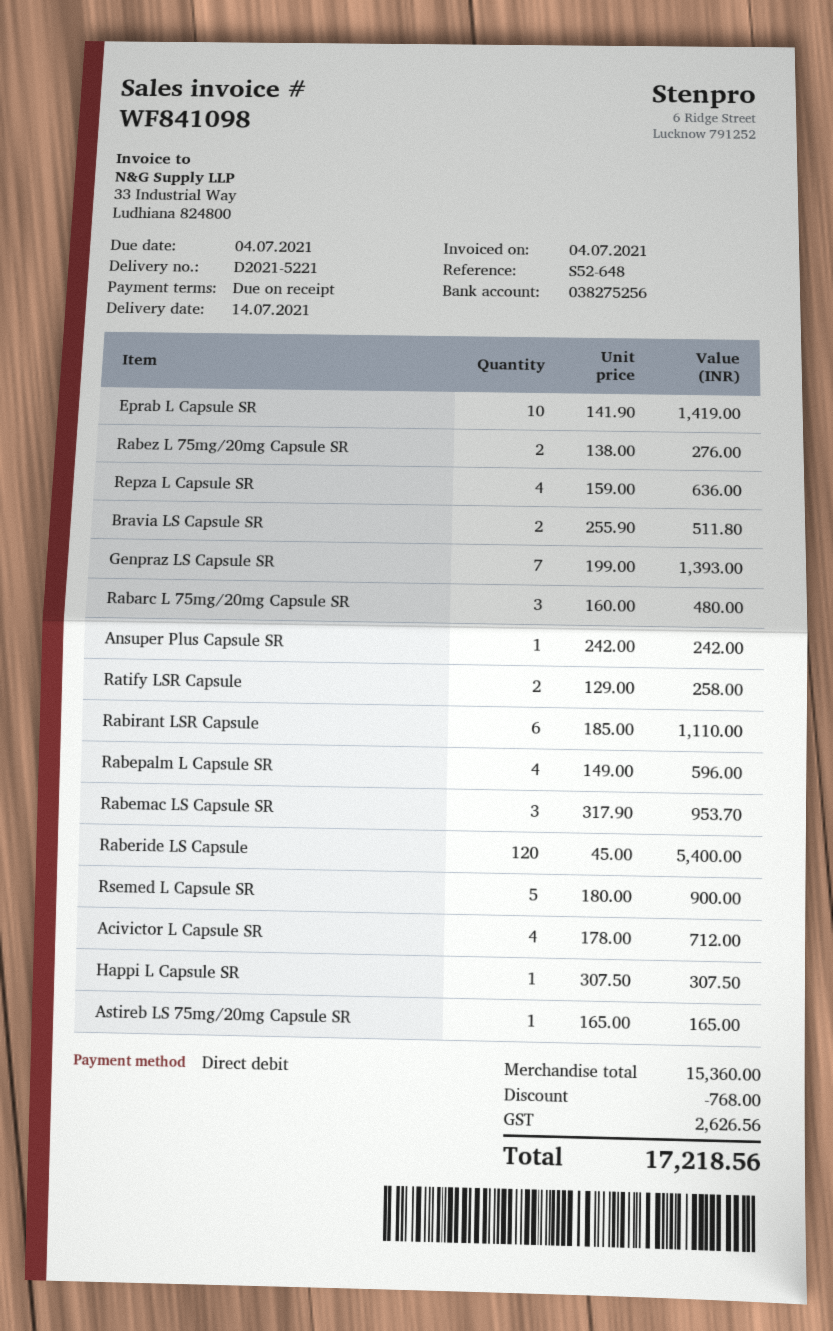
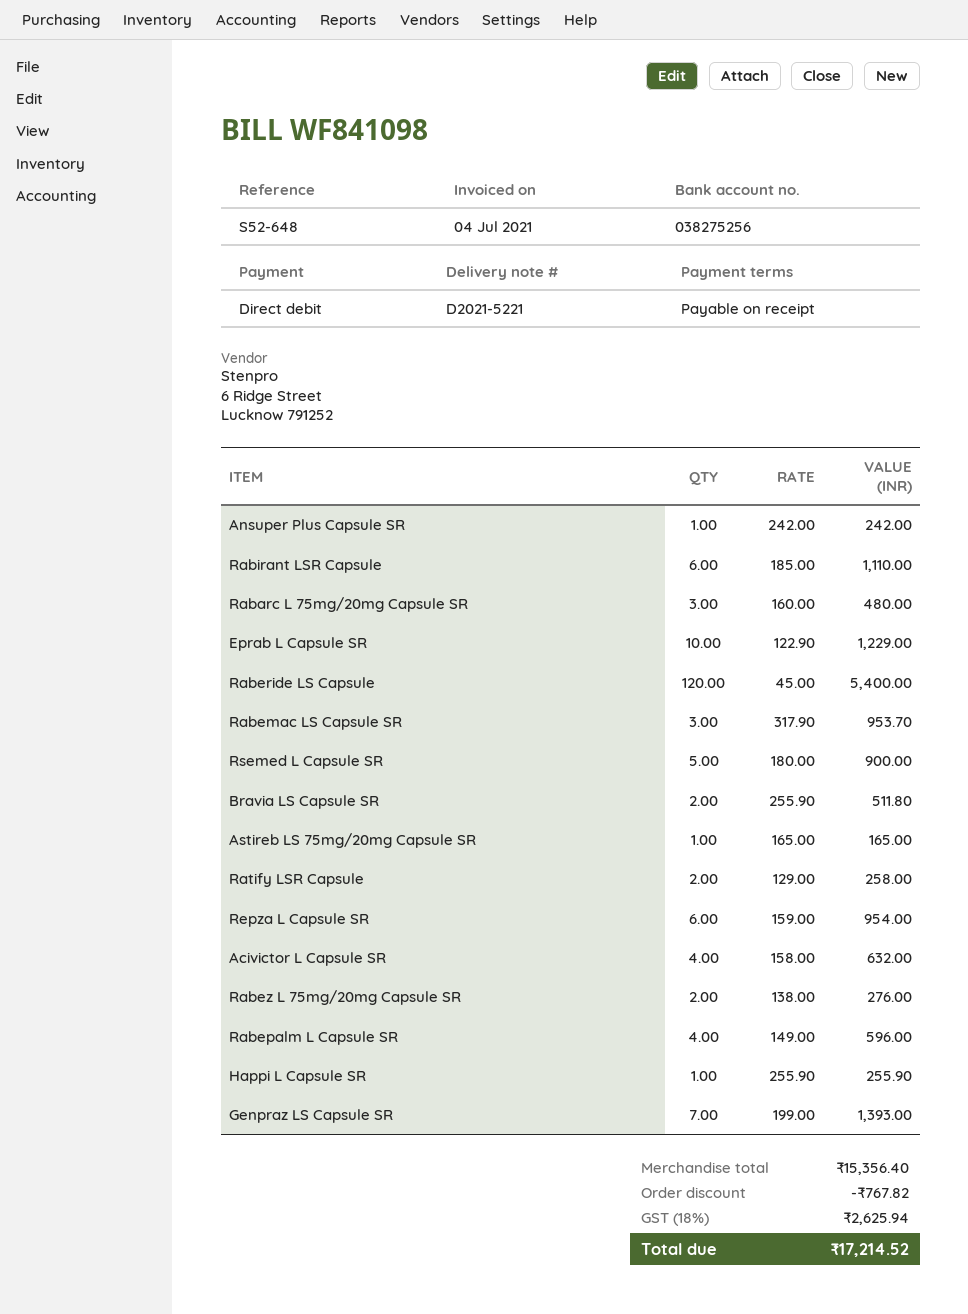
Eprab L Capsule SR: 10 x 141.90 = 1419.00 -> 10 x 122.90 = 1229.00
Repza L Capsule SR: 4 x 159.00 = 636.00 -> 6 x 159.00 = 954.00
Acivictor L Capsule SR: 4 x 178.00 = 712.00 -> 4 x 158.00 = 632.00
Happi L Capsule SR: 1 x 307.50 = 307.50 -> 1 x 255.90 = 255.90
subtotal: 15360.00 -> 15356.40
discount: 768.00 -> 767.82
tax: 2626.56 -> 2625.94
total: 17218.56 -> 17214.52

